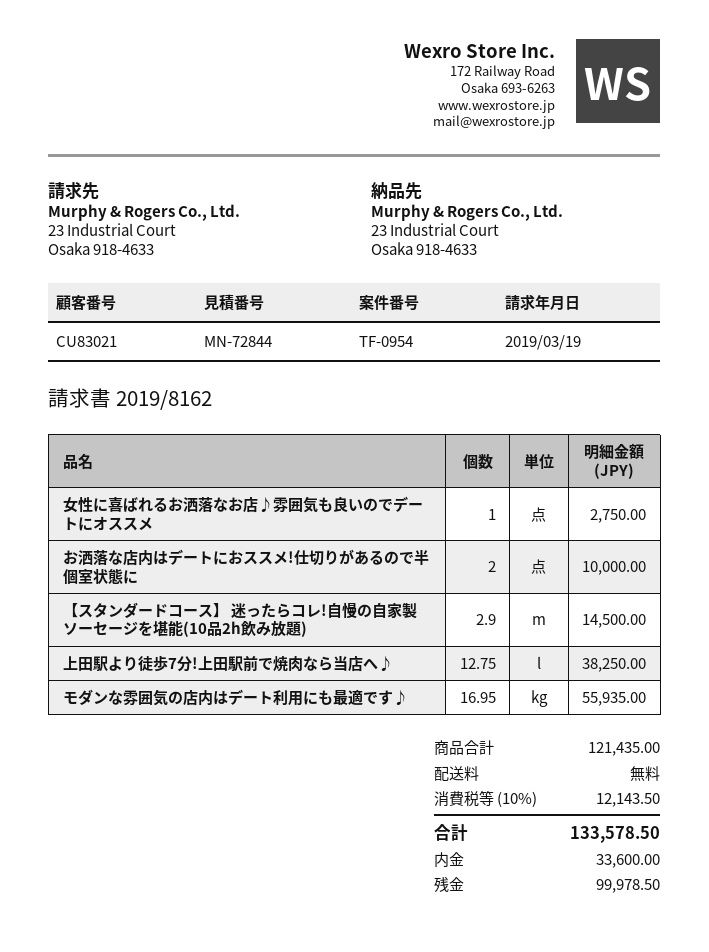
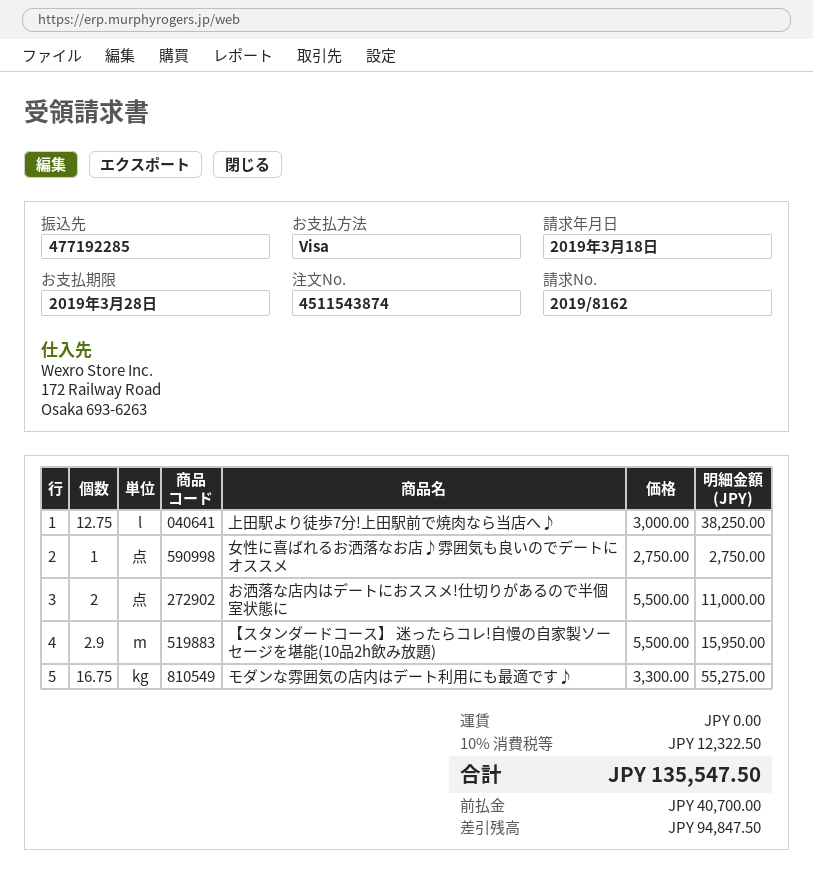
invoice date: 2019-03-19 -> 2019-03-18
お洒落な店内はデートにおススメ!仕切りがあるので半個室状態に: 2 for 10000.00 -> 2 for 11000.00
【スタンダードコース】 迷ったらコレ!自慢の自家製ソーセージを堪能(10品2h飲み放題): 2.9 for 14500.00 -> 2.9 for 15950.00
モダンな雰囲気の店内はデート利用にも最適です♪: 16.95 for 55935.00 -> 16.75 for 55275.00
tax: 10% = 12143.50 -> 10% = 12322.50
total: 133578.50 -> 135547.50
deposit: 33600.00 -> 40700.00
balance: 99978.50 -> 94847.50

